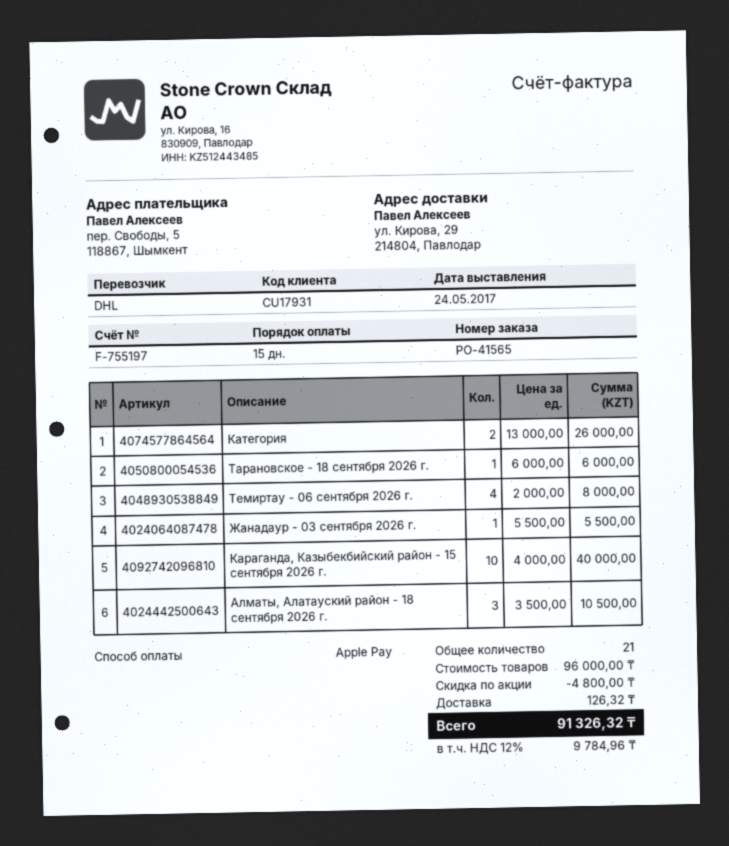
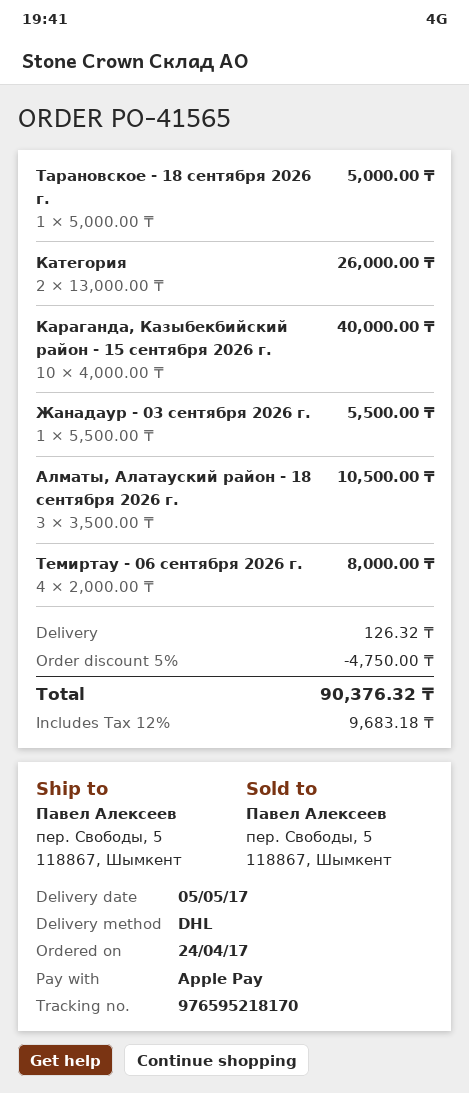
ship to: ул. Кирова, 29, 214804, Павлодар -> пер. Свободы, 5, 118867, Шымкент
Тарановское - 18 сентября 2026 г.: 1 x 6000.00 = 6000.00 -> 1 x 5000.00 = 5000.00
discount: 4800.00 -> 4750.00
tax: 12% = 9784.96 -> 12% = 9683.18
total: 91326.32 -> 90376.32

